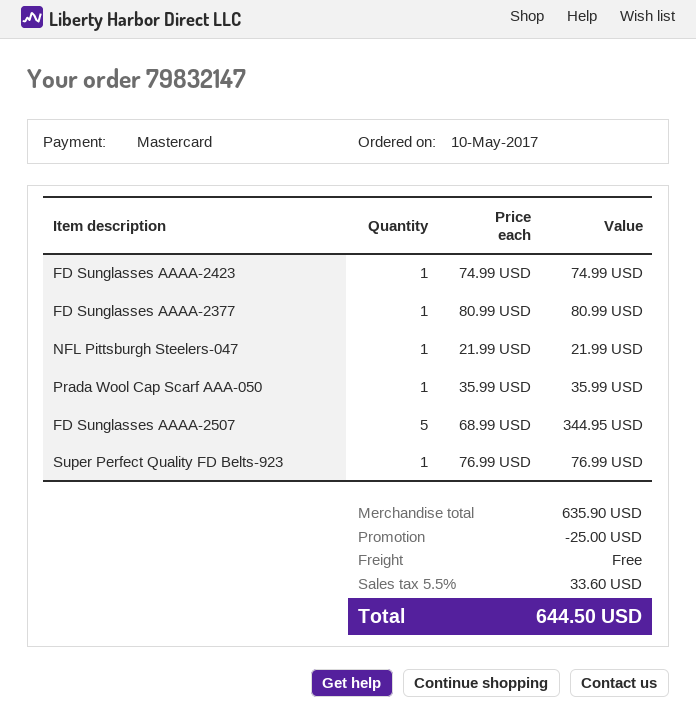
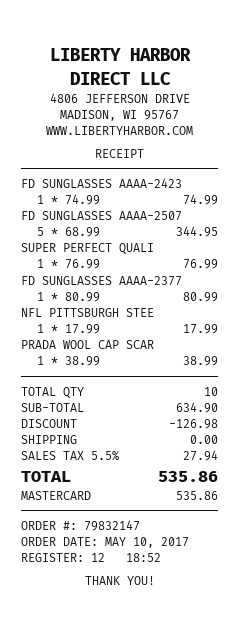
NFL Pittsburgh Steelers-047: 1 x 21.99 = 21.99 -> 1 x 17.99 = 17.99
Prada Wool Cap Scarf AAA-050: 1 x 35.99 = 35.99 -> 1 x 38.99 = 38.99
subtotal: 635.90 -> 634.90
discount: 25.00 -> 126.98
tax: 5.5% = 33.60 -> 5.5% = 27.94
total: 644.50 -> 535.86

